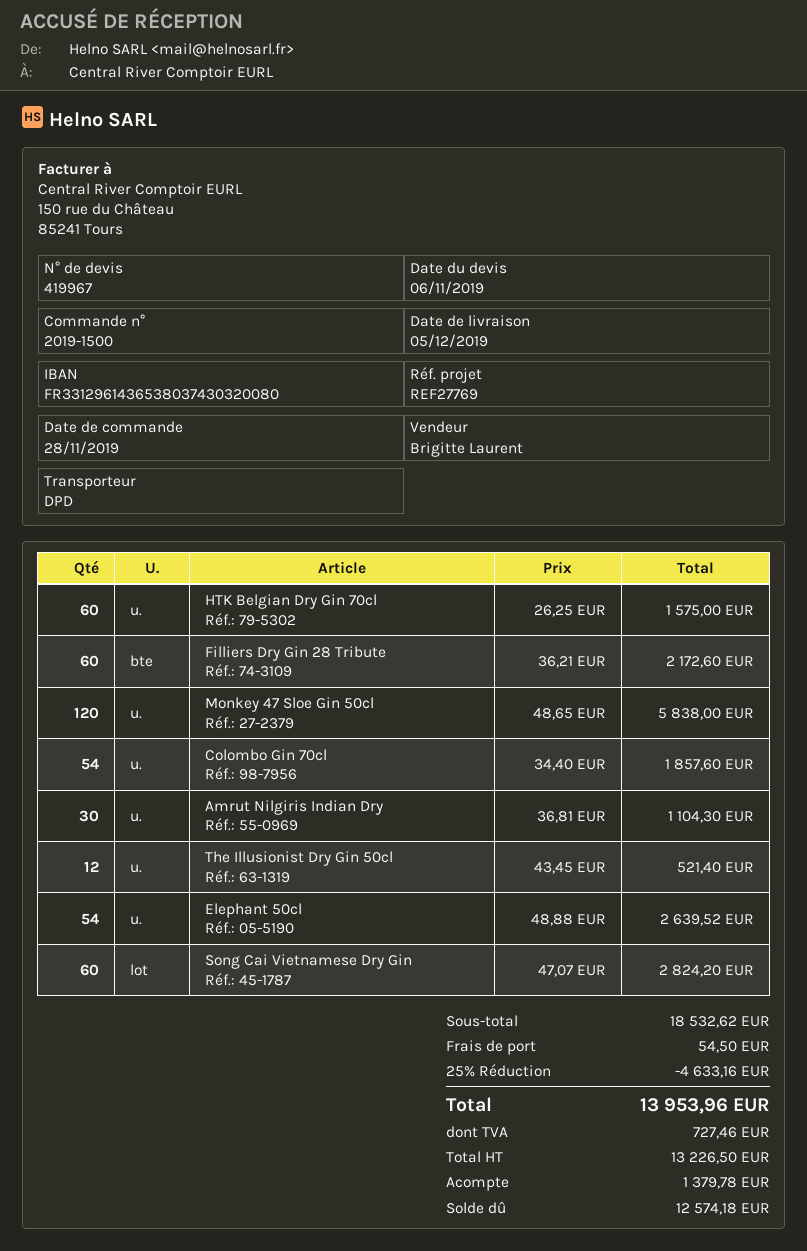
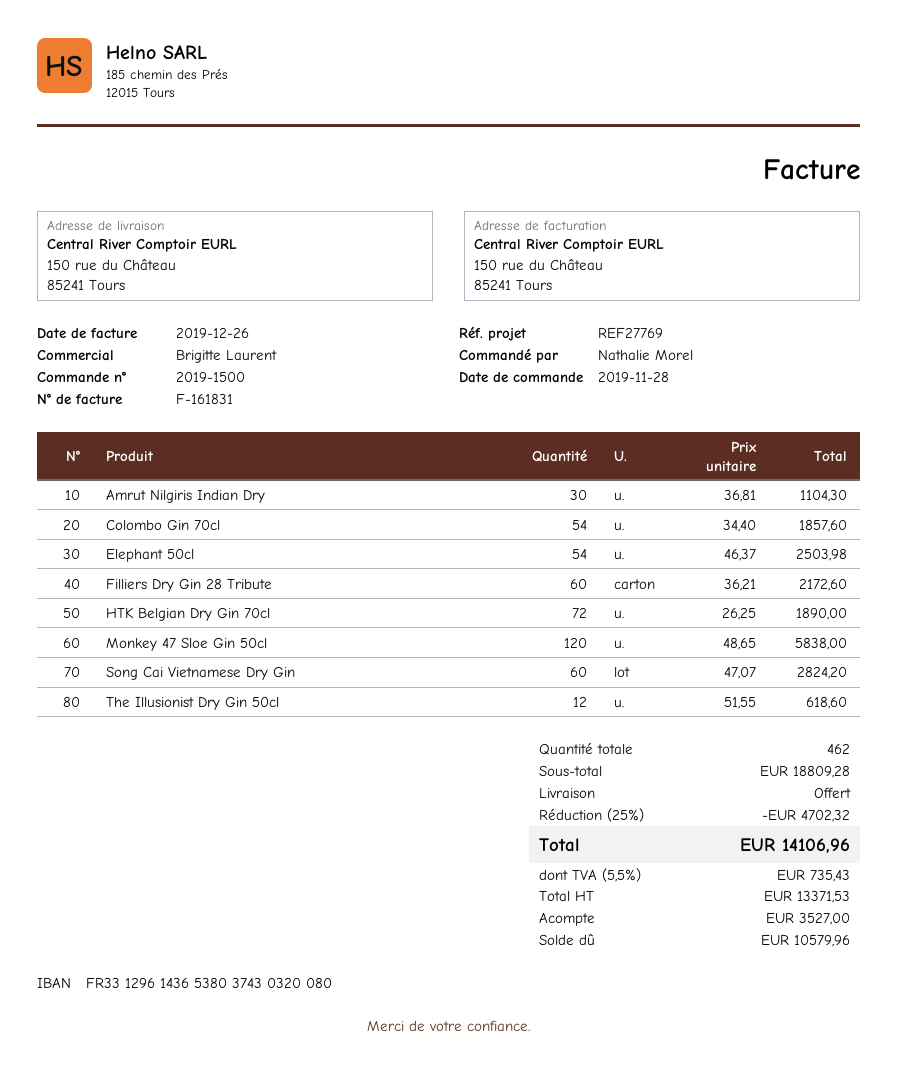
HTK Belgian Dry Gin 70cl: 60 x 26.25 = 1575.00 -> 72 x 26.25 = 1890.00
The Illusionist Dry Gin 50cl: 12 x 43.45 = 521.40 -> 12 x 51.55 = 618.60
Elephant 50cl: 54 x 48.88 = 2639.52 -> 54 x 46.37 = 2503.98
subtotal: 18532.62 -> 18809.28
discount: 25% = 4633.16 -> 25% = 4702.32
shipping: 54.50 -> 0.00
net: 13226.50 -> 13371.53
tax: 727.46 -> 735.43
total: 13953.96 -> 14106.96
deposit: 1379.78 -> 3527.00
balance: 12574.18 -> 10579.96

